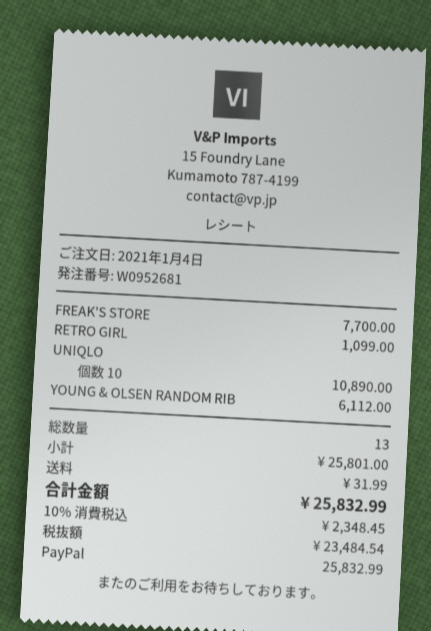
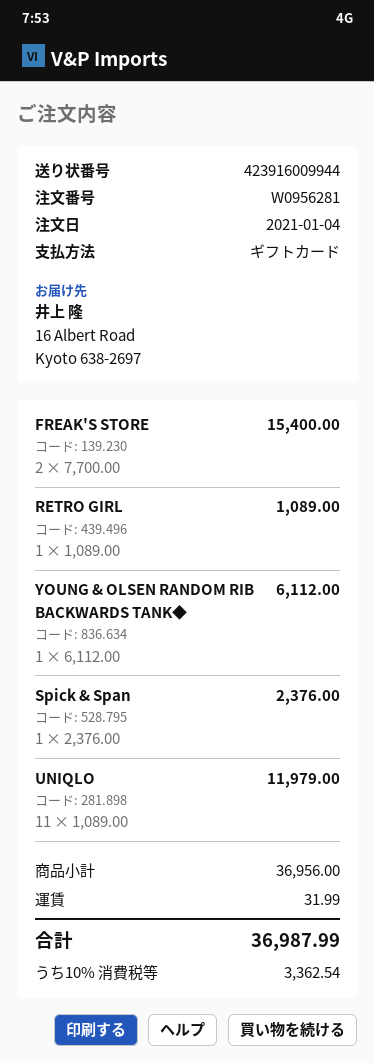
order number: W0952681 -> W0956281
payment method: PayPal -> gift card
FREAK'S STORE: 1 for 7700.00 -> 2 for 15400.00
RETRO GIRL: 1 for 1099.00 -> 1 for 1089.00
UNIQLO: 10 for 10890.00 -> 11 for 11979.00
Spick & Span: none -> 1 for 2376.00
subtotal: 25801.00 -> 36956.00
tax: 10% = 2348.45 -> 10% = 3362.54
total: 25832.99 -> 36987.99

